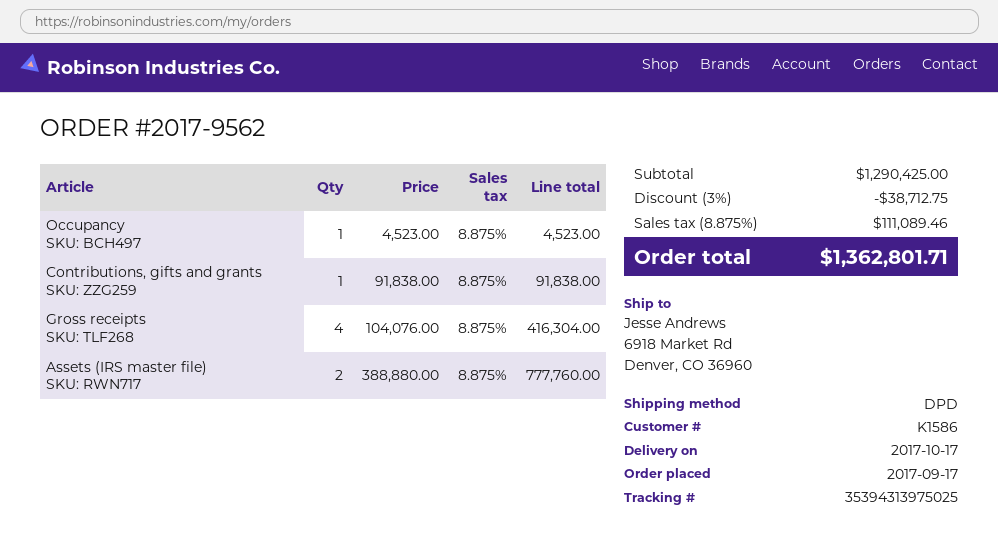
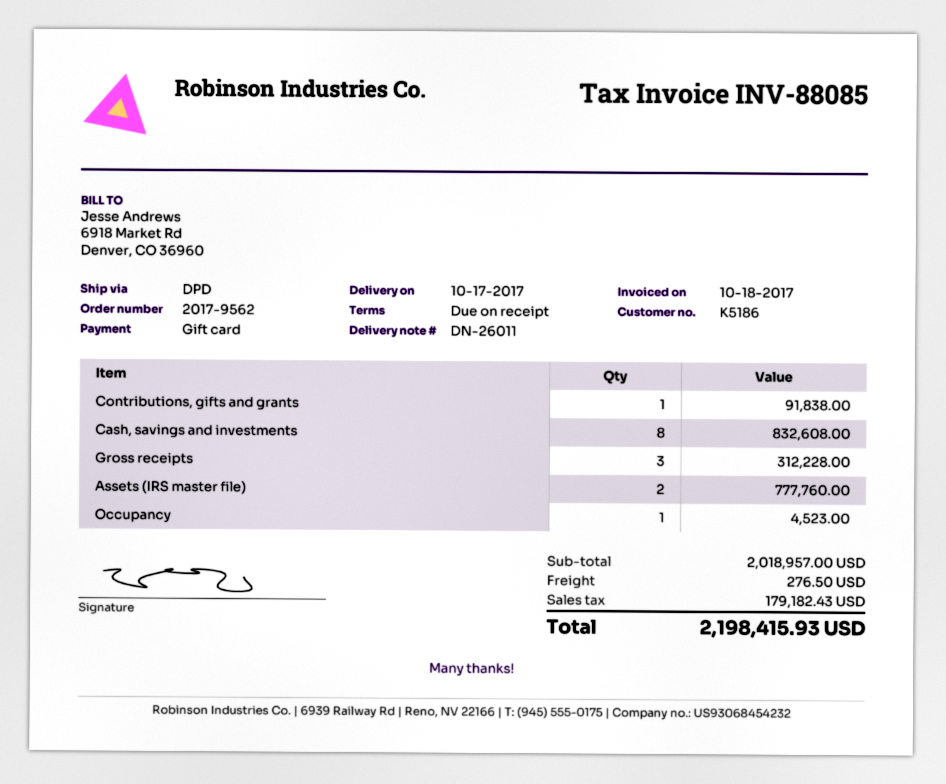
customer number: K1586 -> K5186
Gross receipts: 4 for 416304.00 -> 3 for 312228.00
Cash, savings and investments: none -> 8 for 832608.00
subtotal: 1290425.00 -> 2018957.00
discount: 3% = 38712.75 -> none
shipping: none -> 276.50
tax: 111089.46 -> 179182.43
total: 1362801.71 -> 2198415.93

